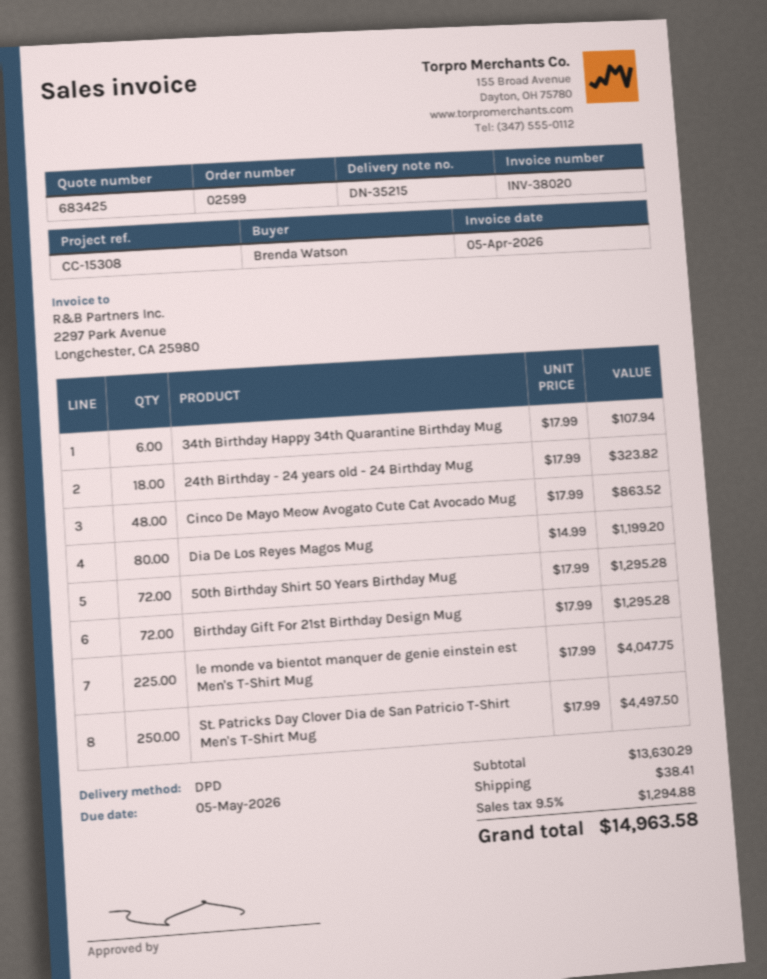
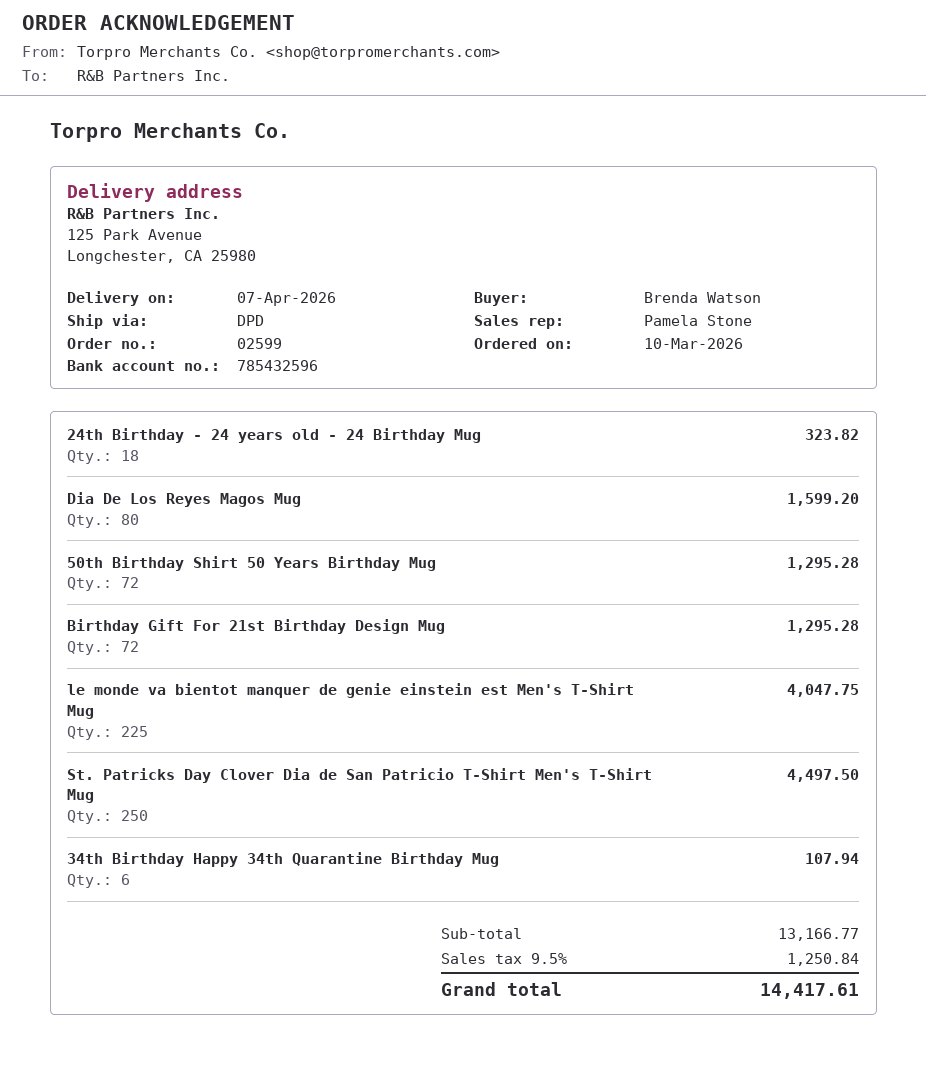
Cinco De Mayo Meow Avogato Cute Cat Avocado Mug: 48 for 863.52 -> none
Dia De Los Reyes Magos Mug: 80 for 1199.20 -> 80 for 1599.20
subtotal: 13630.29 -> 13166.77
shipping: 38.41 -> none
tax: 9.5% = 1294.88 -> 9.5% = 1250.84
total: 14963.58 -> 14417.61

